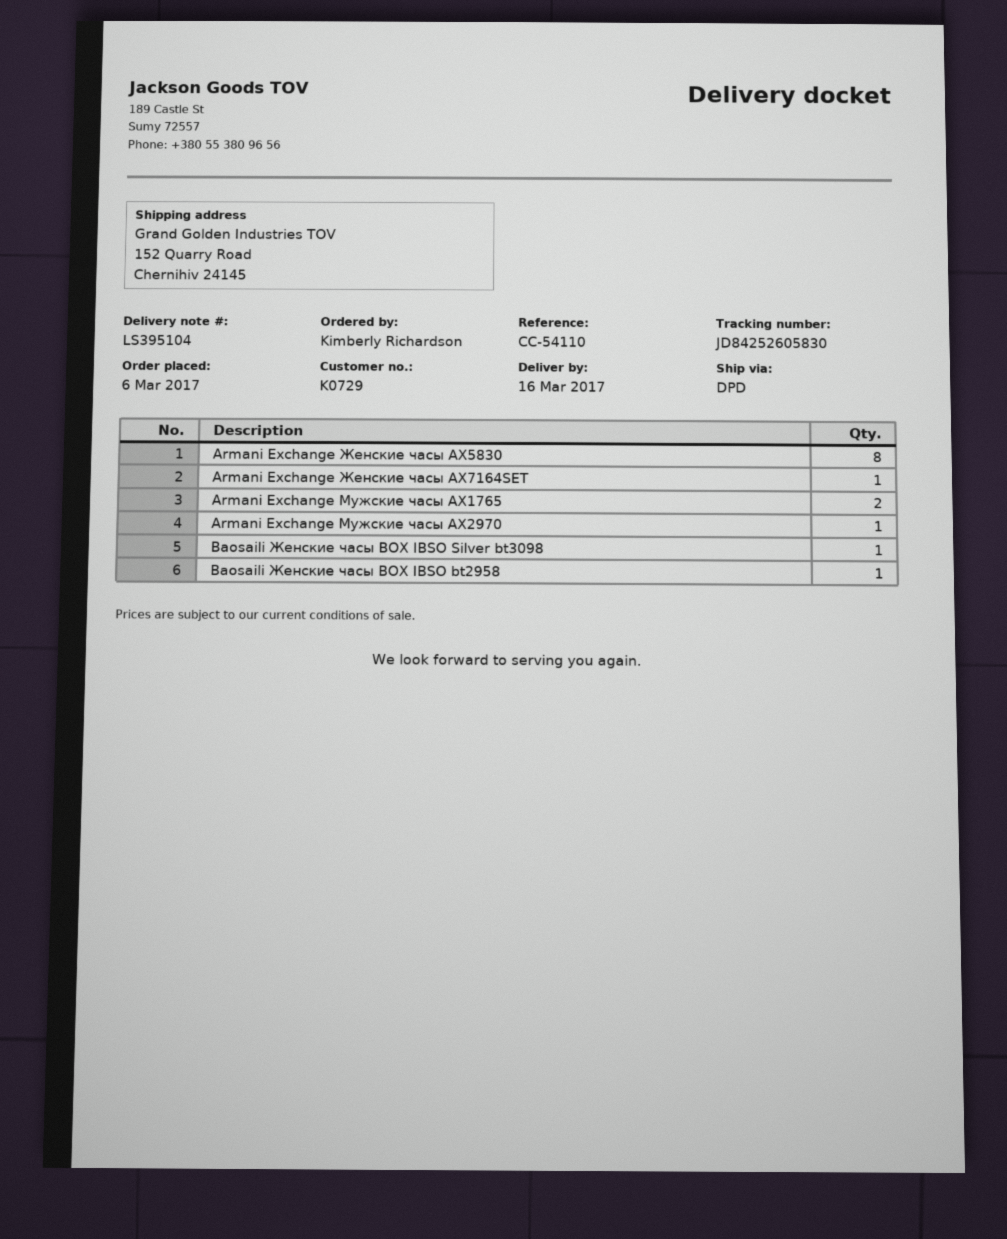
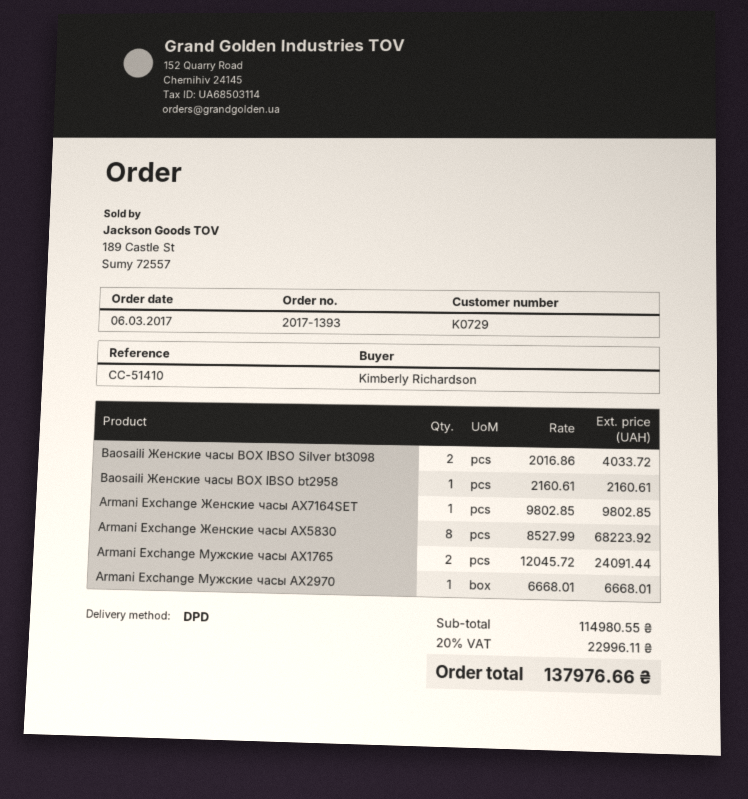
reference: CC-54110 -> CC-51410
Baosaili Женские часы BOX IBSO Silver bt3098: 1 -> 2

